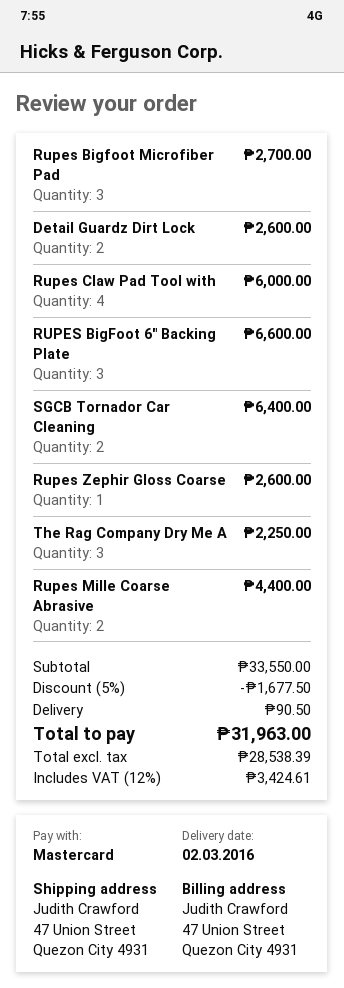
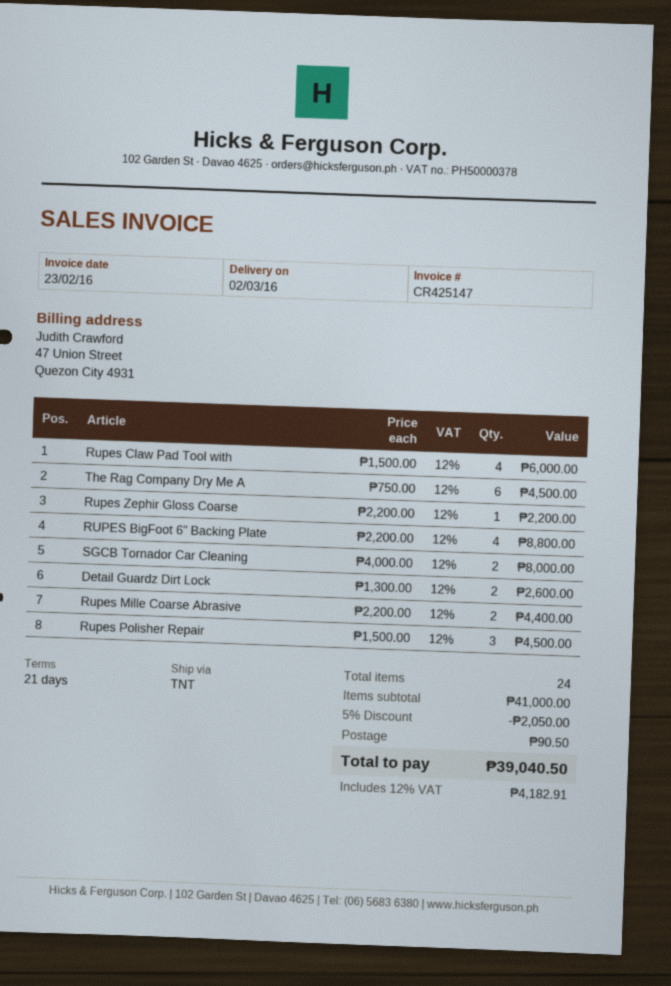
Rupes Bigfoot Microfiber Pad: 3 for 2700.00 -> none
RUPES BigFoot 6" Backing Plate: 3 for 6600.00 -> 4 for 8800.00
SGCB Tornador Car Cleaning: 2 for 6400.00 -> 2 for 8000.00
Rupes Zephir Gloss Coarse: 1 for 2600.00 -> 1 for 2200.00
The Rag Company Dry Me A: 3 for 2250.00 -> 6 for 4500.00
Rupes Polisher Repair: none -> 3 for 4500.00
subtotal: 33550.00 -> 41000.00
discount: 5% = 1677.50 -> 5% = 2050.00
tax: 12% = 3424.61 -> 12% = 4182.91
total: 31963.00 -> 39040.50

